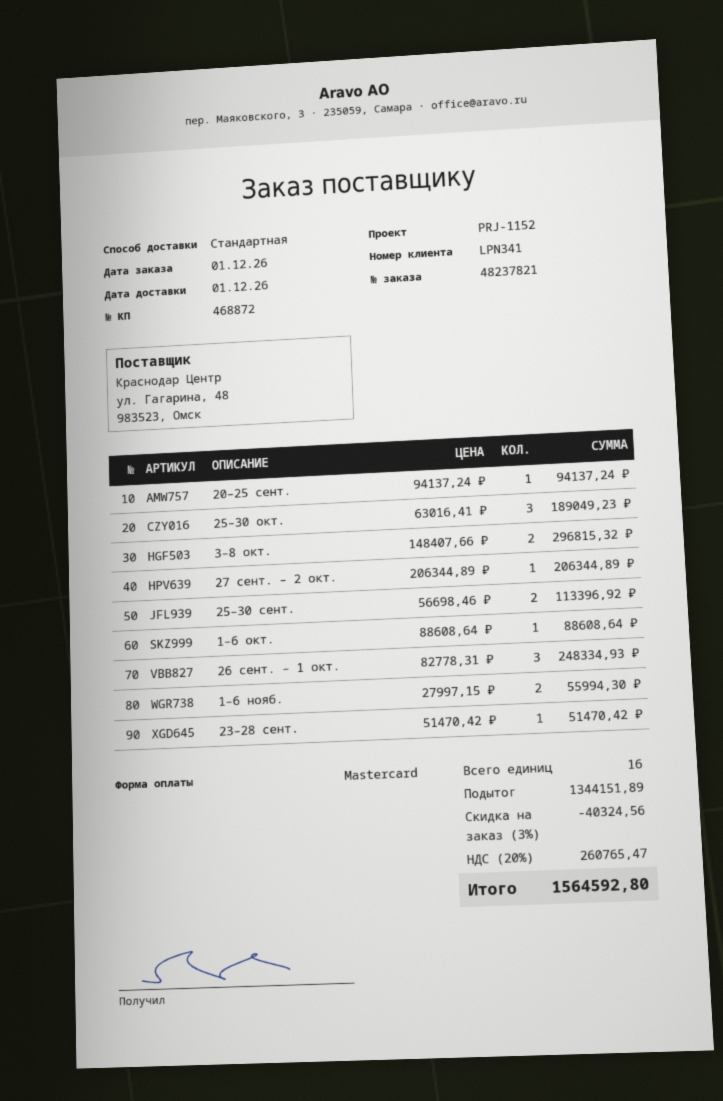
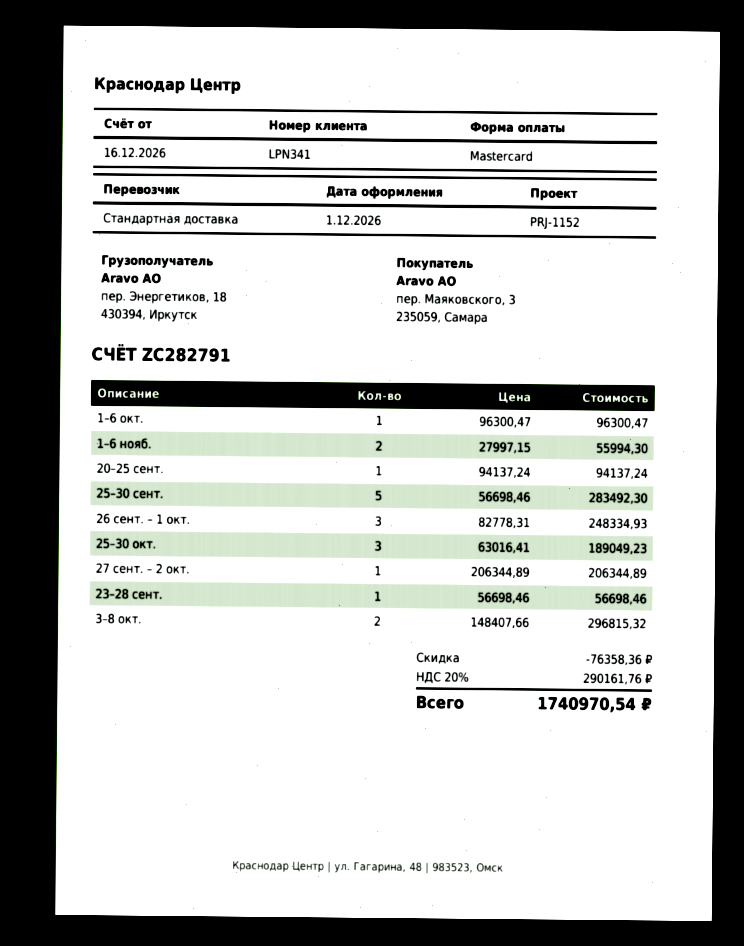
25–30 сент.: 2 x 56698.46 = 113396.92 -> 5 x 56698.46 = 283492.30
1–6 окт.: 1 x 88608.64 = 88608.64 -> 1 x 96300.47 = 96300.47
23–28 сент.: 1 x 51470.42 = 51470.42 -> 1 x 56698.46 = 56698.46
discount: 40324.56 -> 76358.36
tax: 20% = 260765.47 -> 20% = 290161.76
total: 1564592.80 -> 1740970.54

